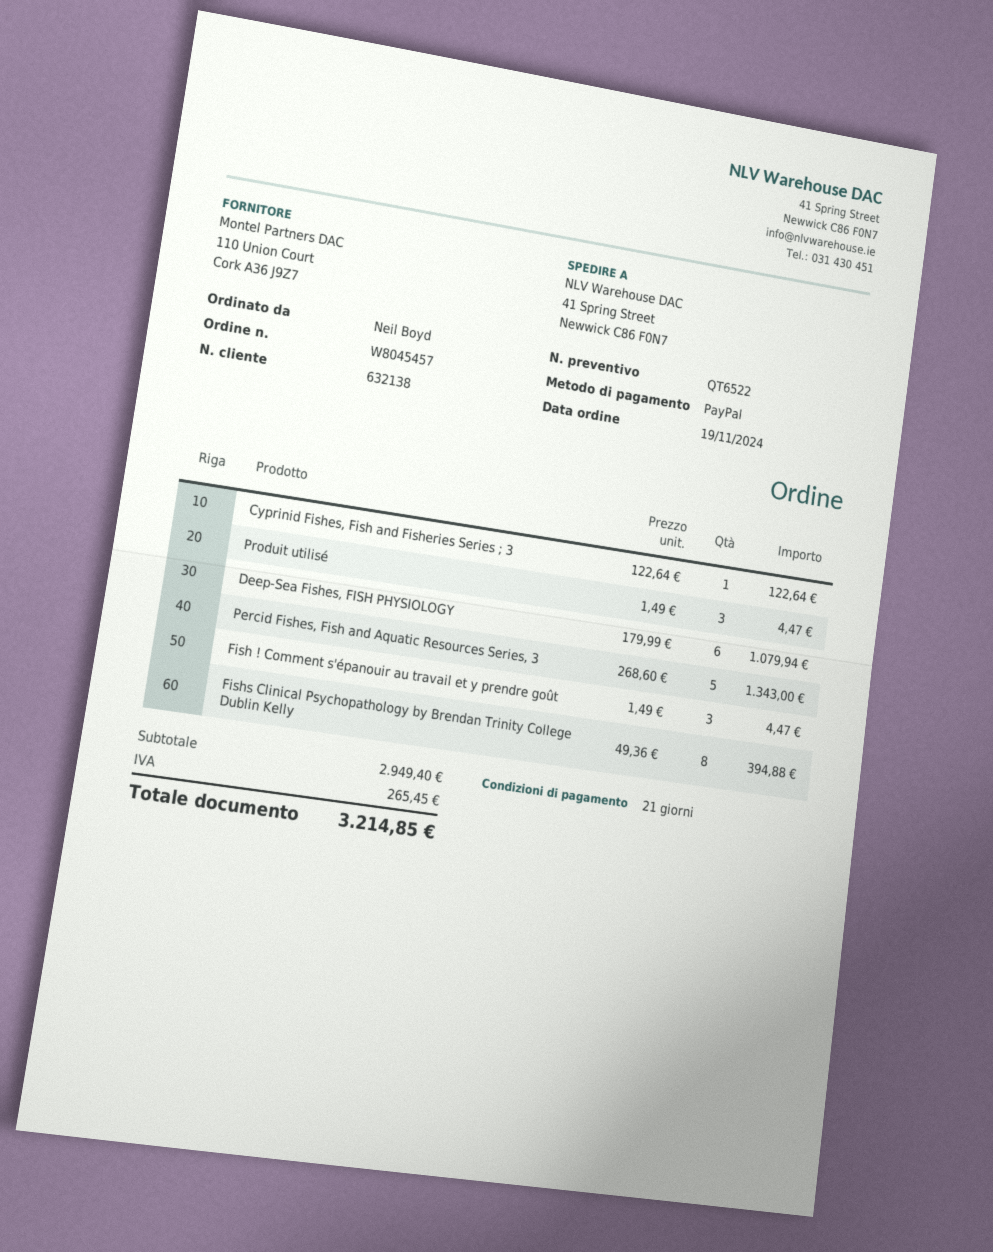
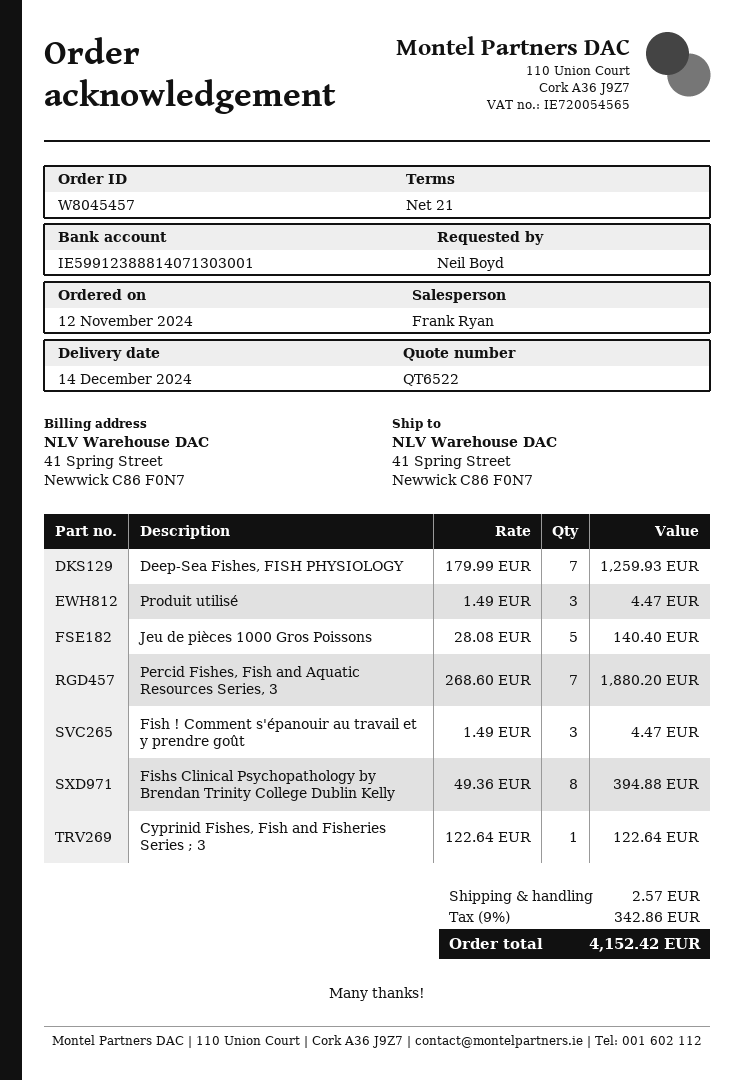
order date: 2024-11-19 -> 2024-11-12
Deep-Sea Fishes, FISH PHYSIOLOGY: 6 x 179.99 = 1079.94 -> 7 x 179.99 = 1259.93
Percid Fishes, Fish and Aquatic Resources Series, 3: 5 x 268.60 = 1343.00 -> 7 x 268.60 = 1880.20
Jeu de pièces 1000 Gros Poissons: none -> 5 x 28.08 = 140.40
shipping: none -> 2.57
tax: 265.45 -> 342.86
total: 3214.85 -> 4152.42

